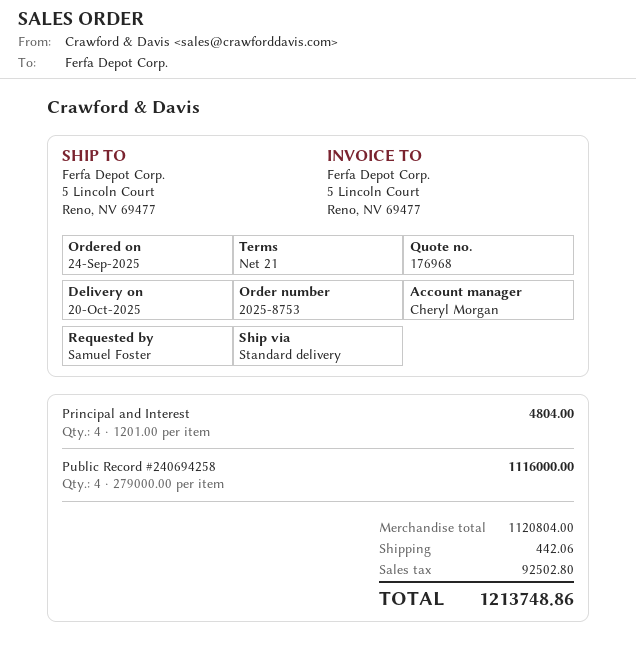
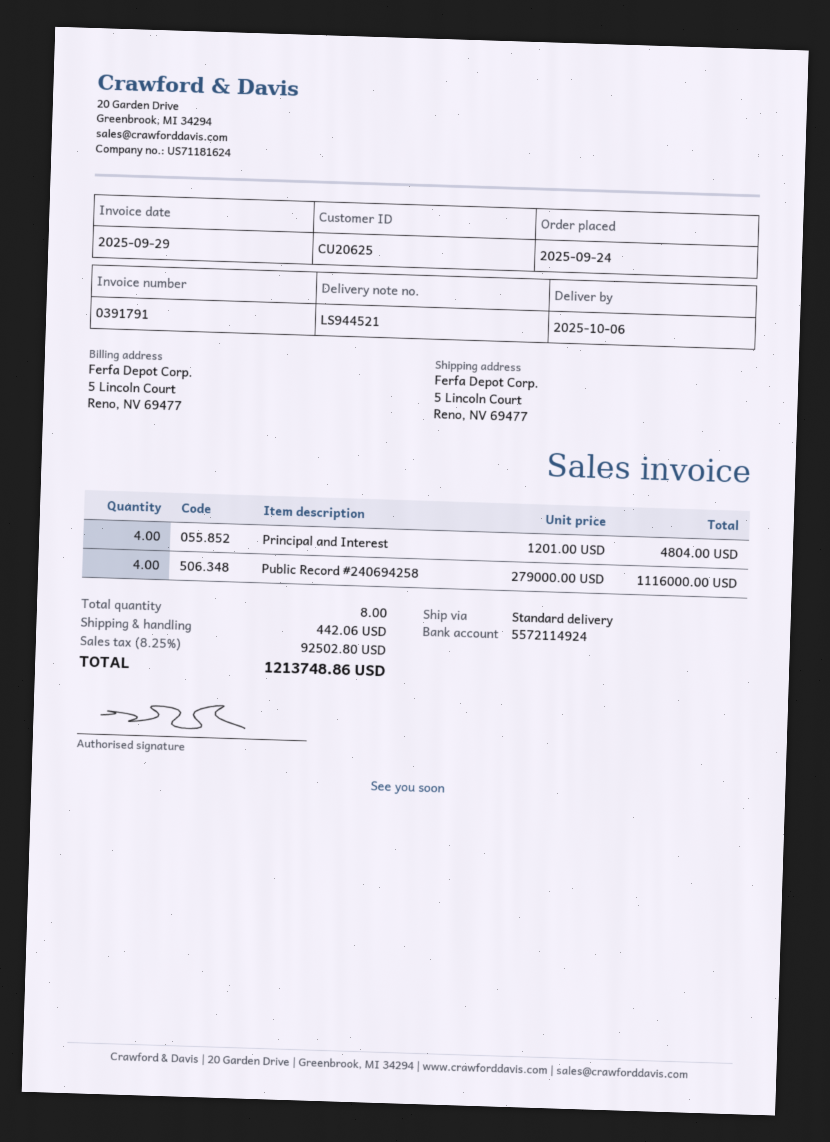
delivery date: 2025-10-20 -> 2025-10-06

